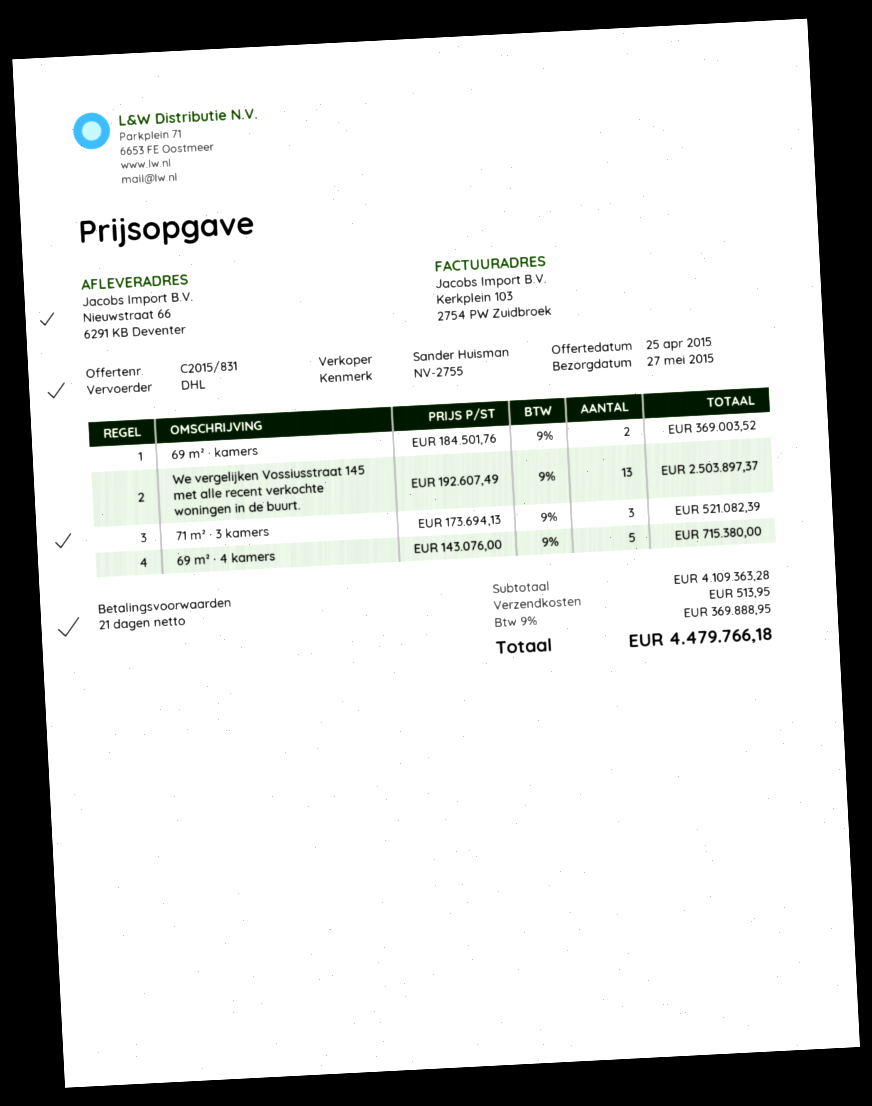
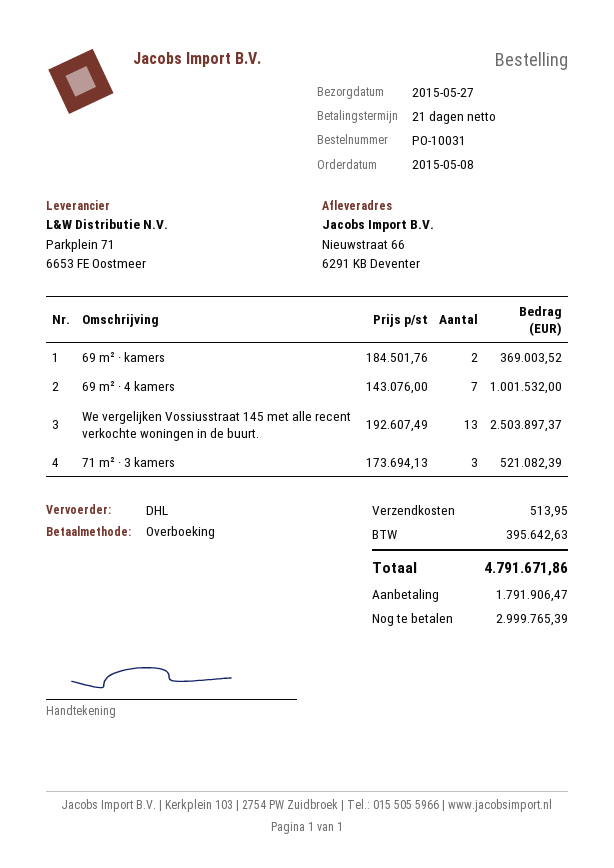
69 m² · 4 kamers: 5 x 143076.00 = 715380.00 -> 7 x 143076.00 = 1001532.00
tax: 369888.95 -> 395642.63
total: 4479766.18 -> 4791671.86

